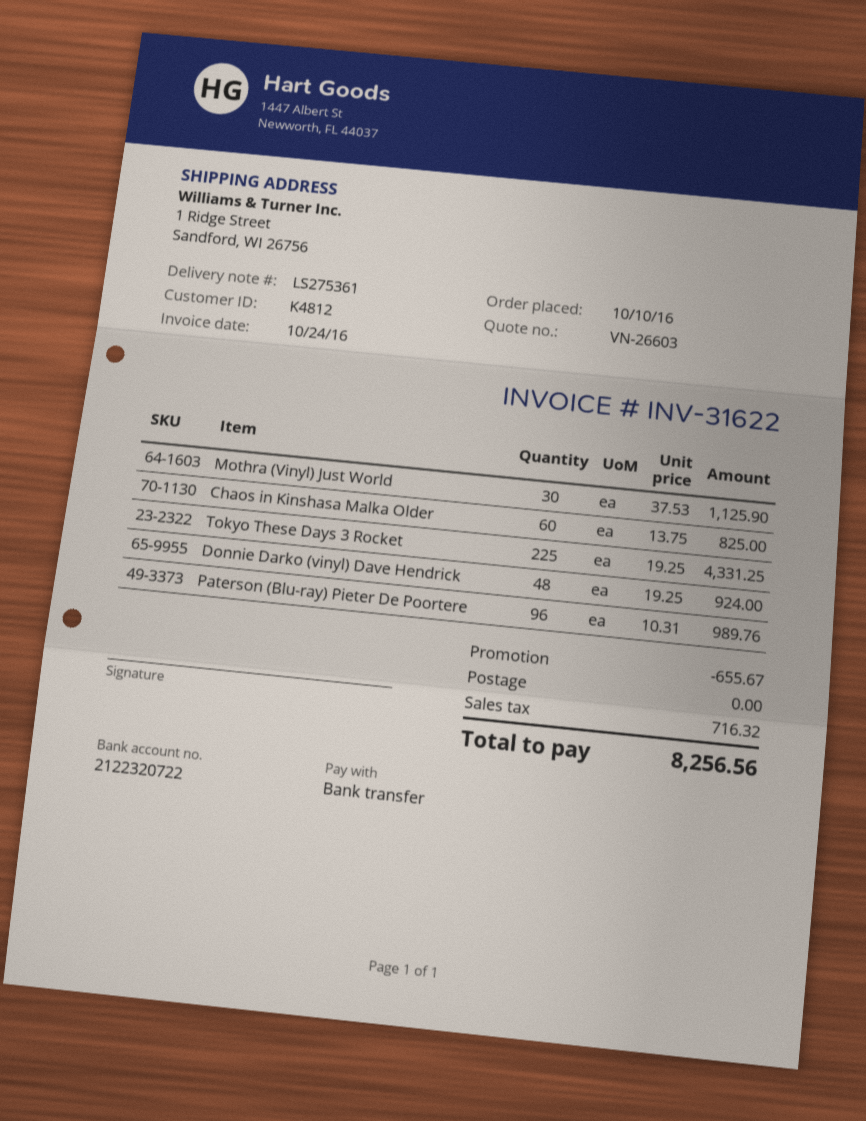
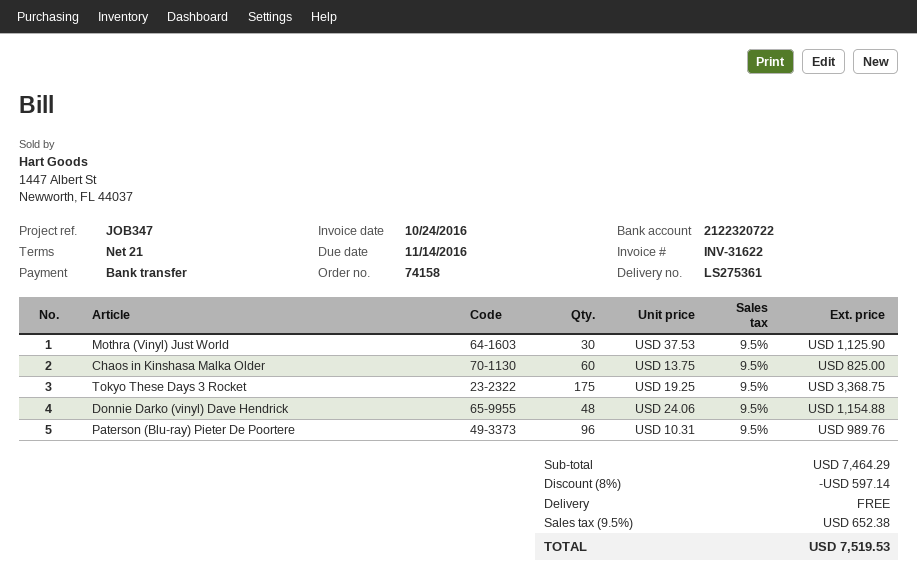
Tokyo These Days 3 Rocket: 225 x 19.25 = 4331.25 -> 175 x 19.25 = 3368.75
Donnie Darko (vinyl) Dave Hendrick: 48 x 19.25 = 924.00 -> 48 x 24.06 = 1154.88
discount: 655.67 -> 597.14
tax: 716.32 -> 652.38
total: 8256.56 -> 7519.53

